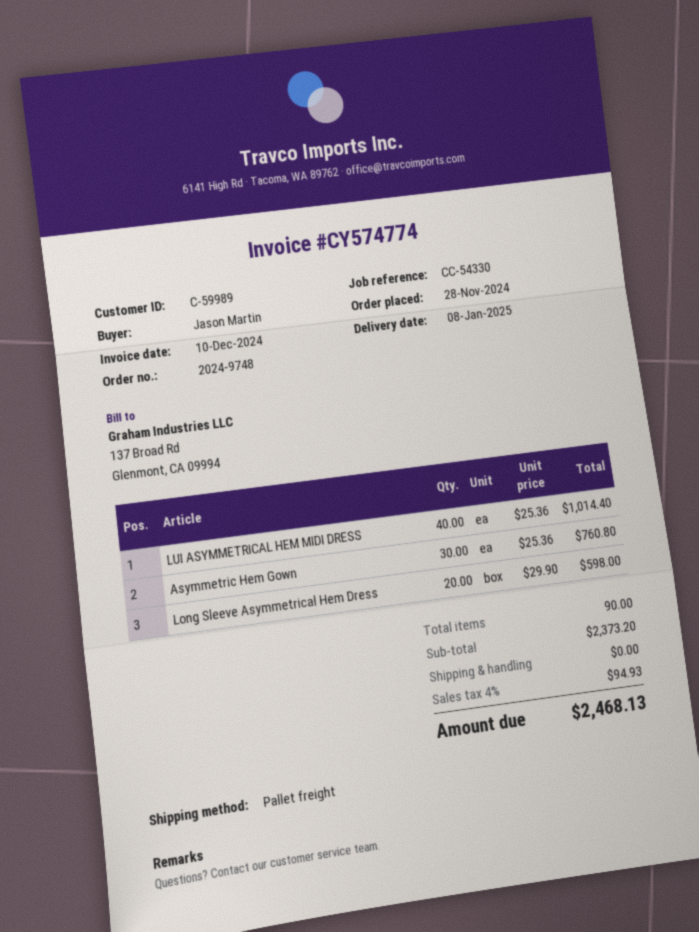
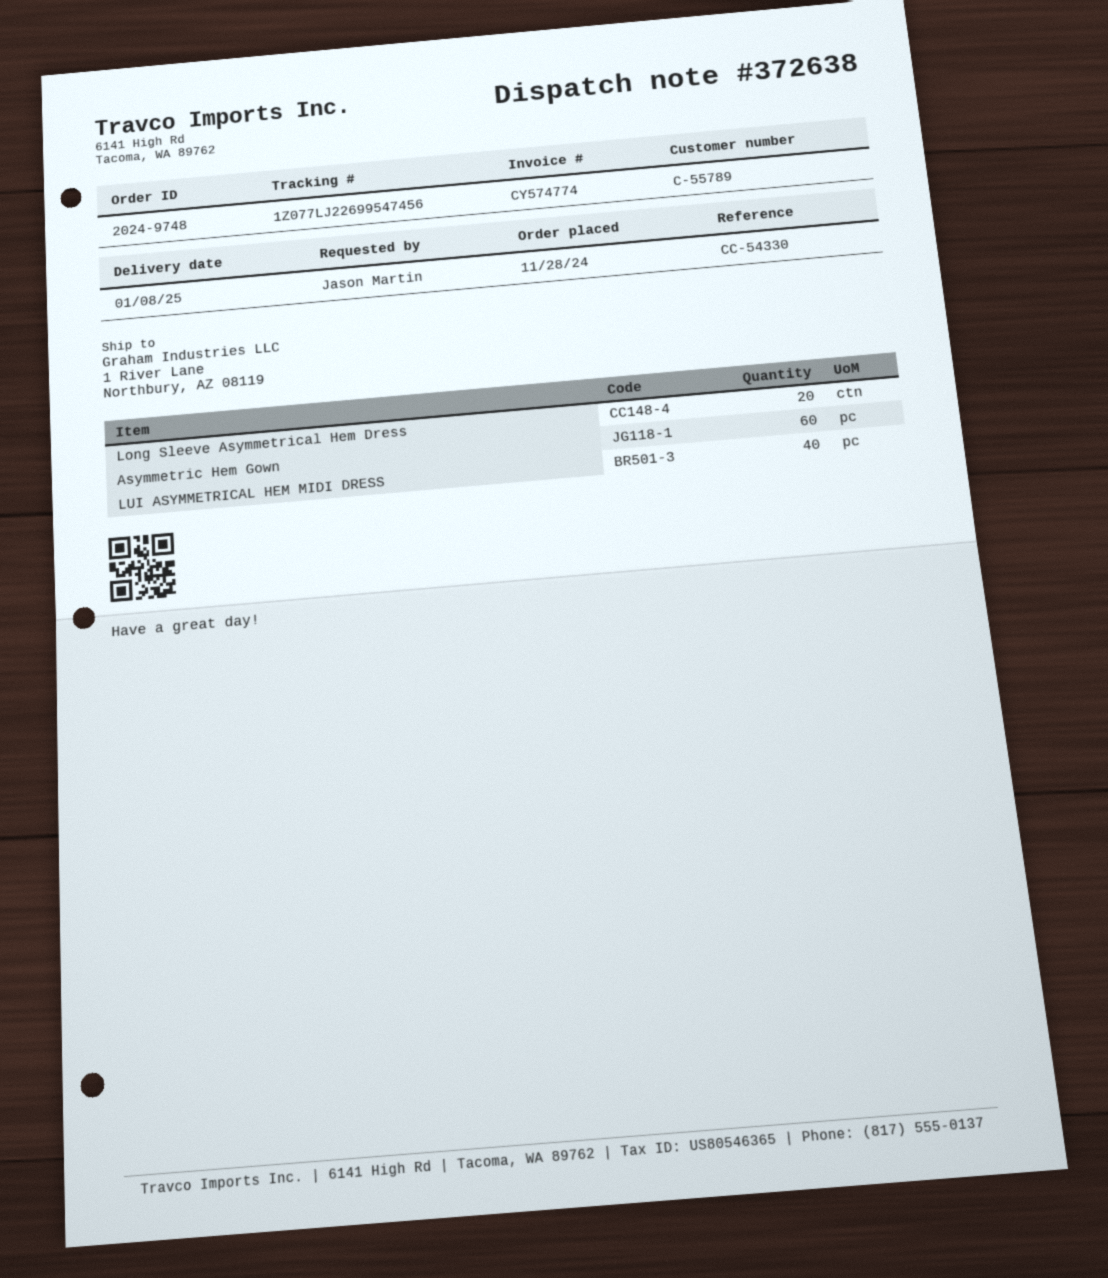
customer number: C-59989 -> C-55789
Asymmetric Hem Gown: 30 -> 60

